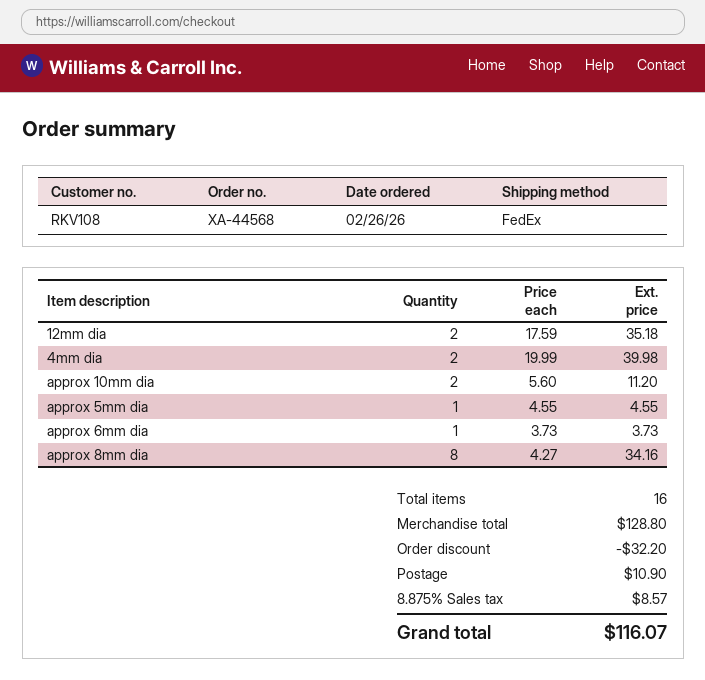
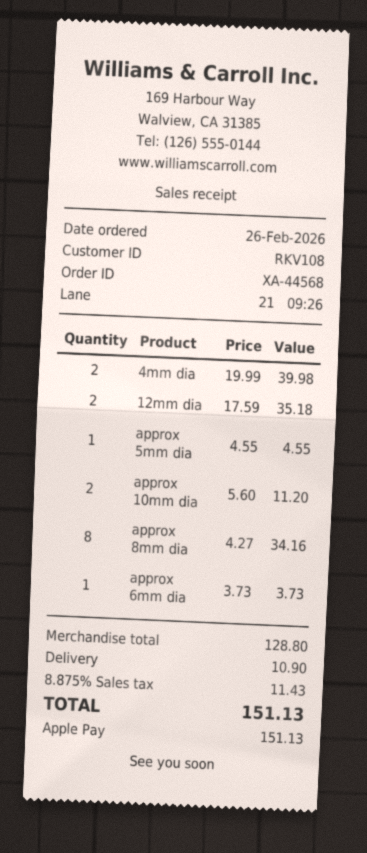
discount: 32.20 -> none
tax: 8.875% = 8.57 -> 8.875% = 11.43
total: 116.07 -> 151.13

